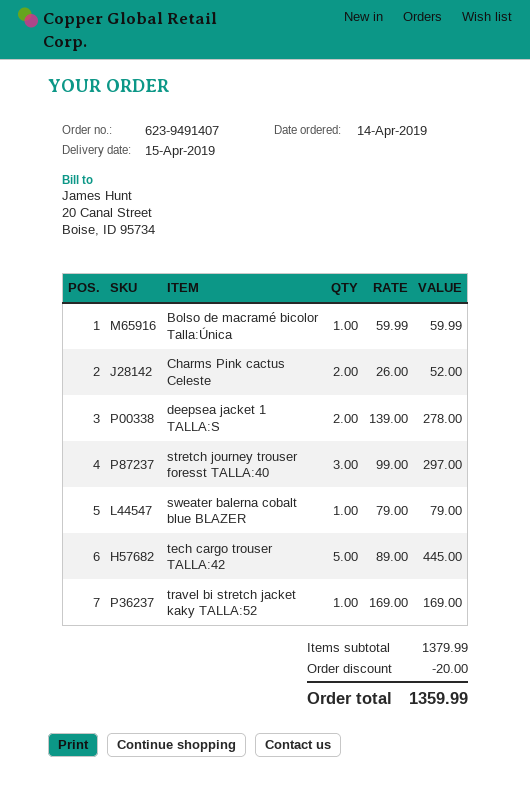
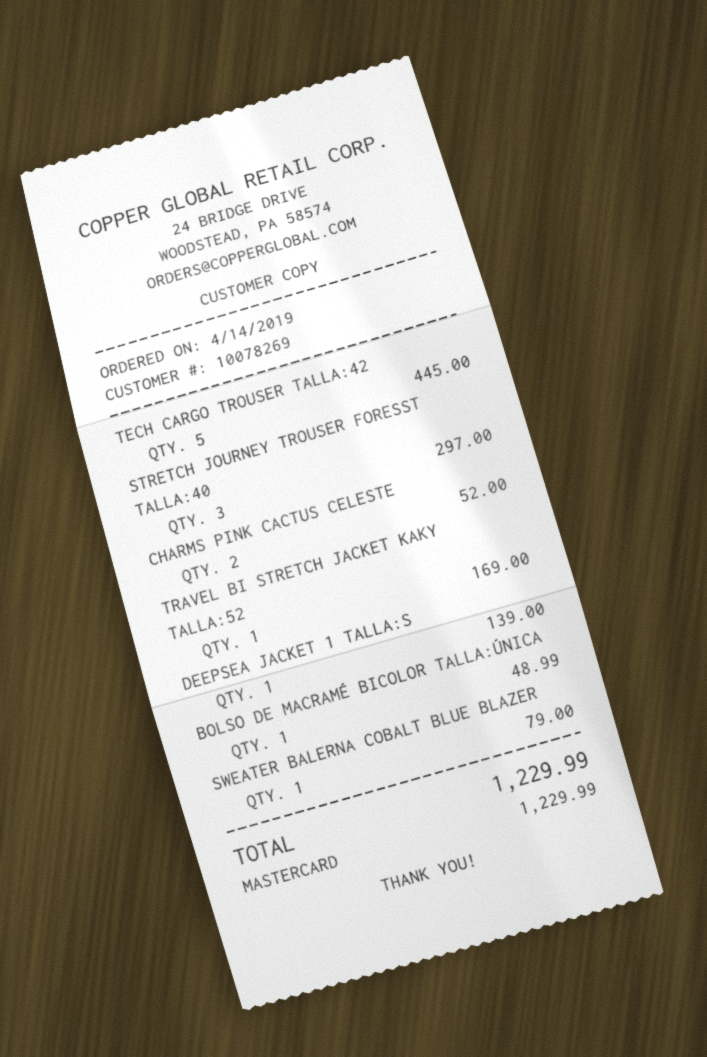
Bolso de macramé bicolor Talla:Única: 1 for 59.99 -> 1 for 48.99
deepsea jacket 1 TALLA:S: 2 for 278.00 -> 1 for 139.00
discount: 20.00 -> none
total: 1359.99 -> 1229.99

